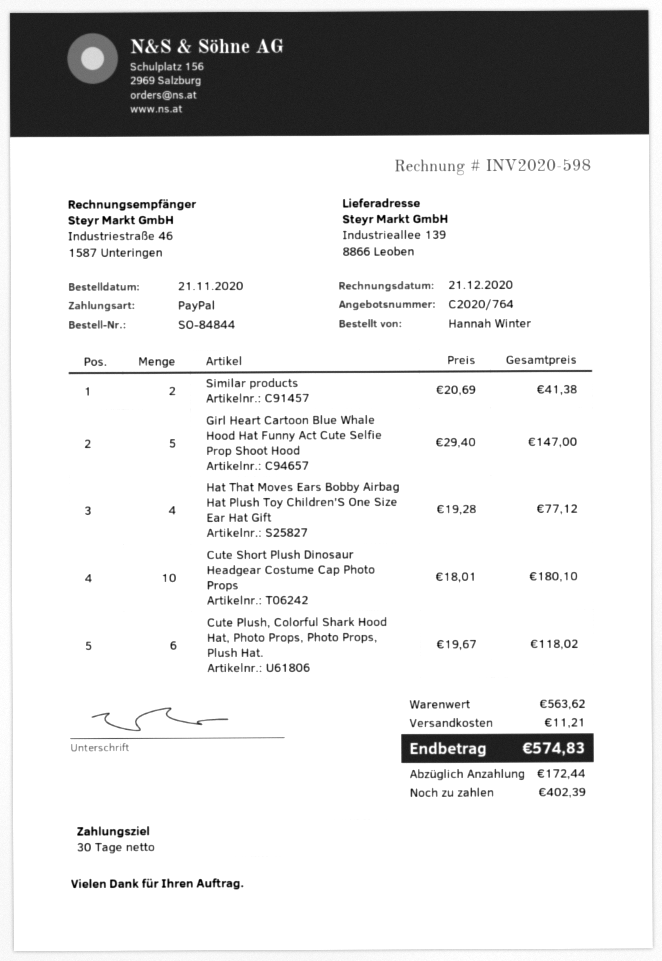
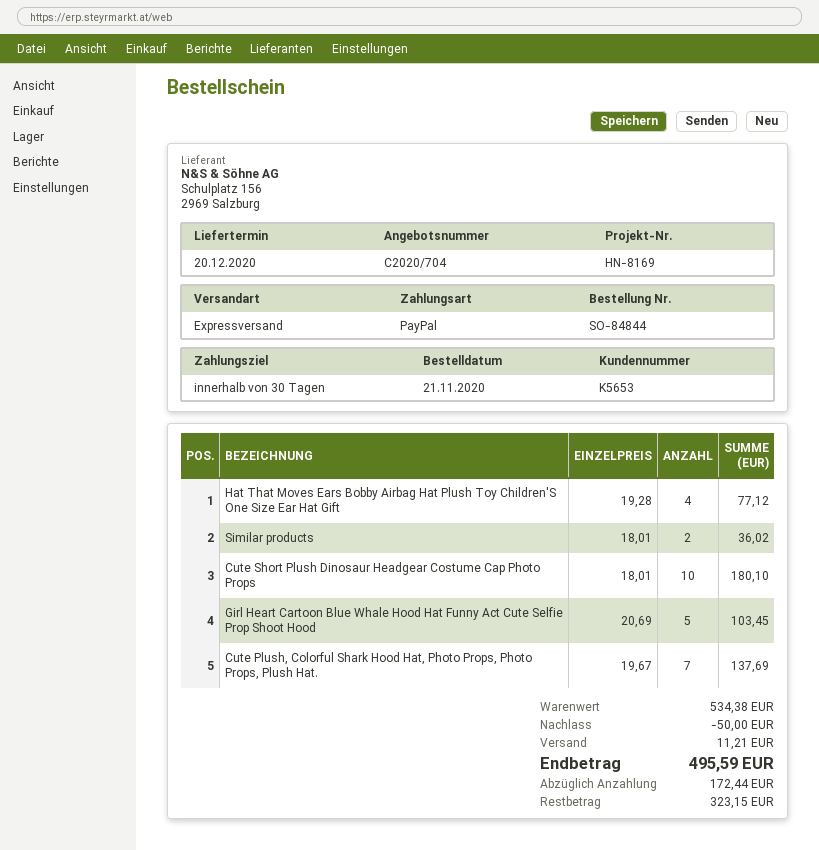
quote number: C2020/764 -> C2020/704
Similar products: 2 x 20.69 = 41.38 -> 2 x 18.01 = 36.02
Girl Heart Cartoon Blue Whale Hood Hat Funny Act Cute Selfie Prop Shoot Hood: 5 x 29.40 = 147.00 -> 5 x 20.69 = 103.45
Cute Plush, Colorful Shark Hood Hat, Photo Props, Photo Props, Plush Hat.: 6 x 19.67 = 118.02 -> 7 x 19.67 = 137.69
subtotal: 563.62 -> 534.38
discount: none -> 50.00
total: 574.83 -> 495.59
balance: 402.39 -> 323.15

